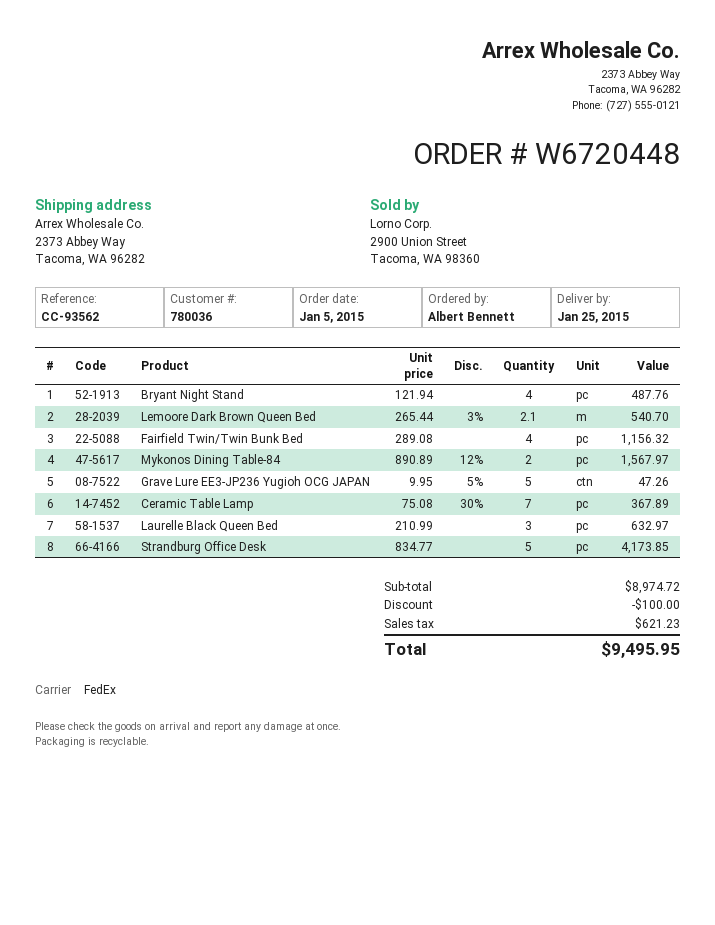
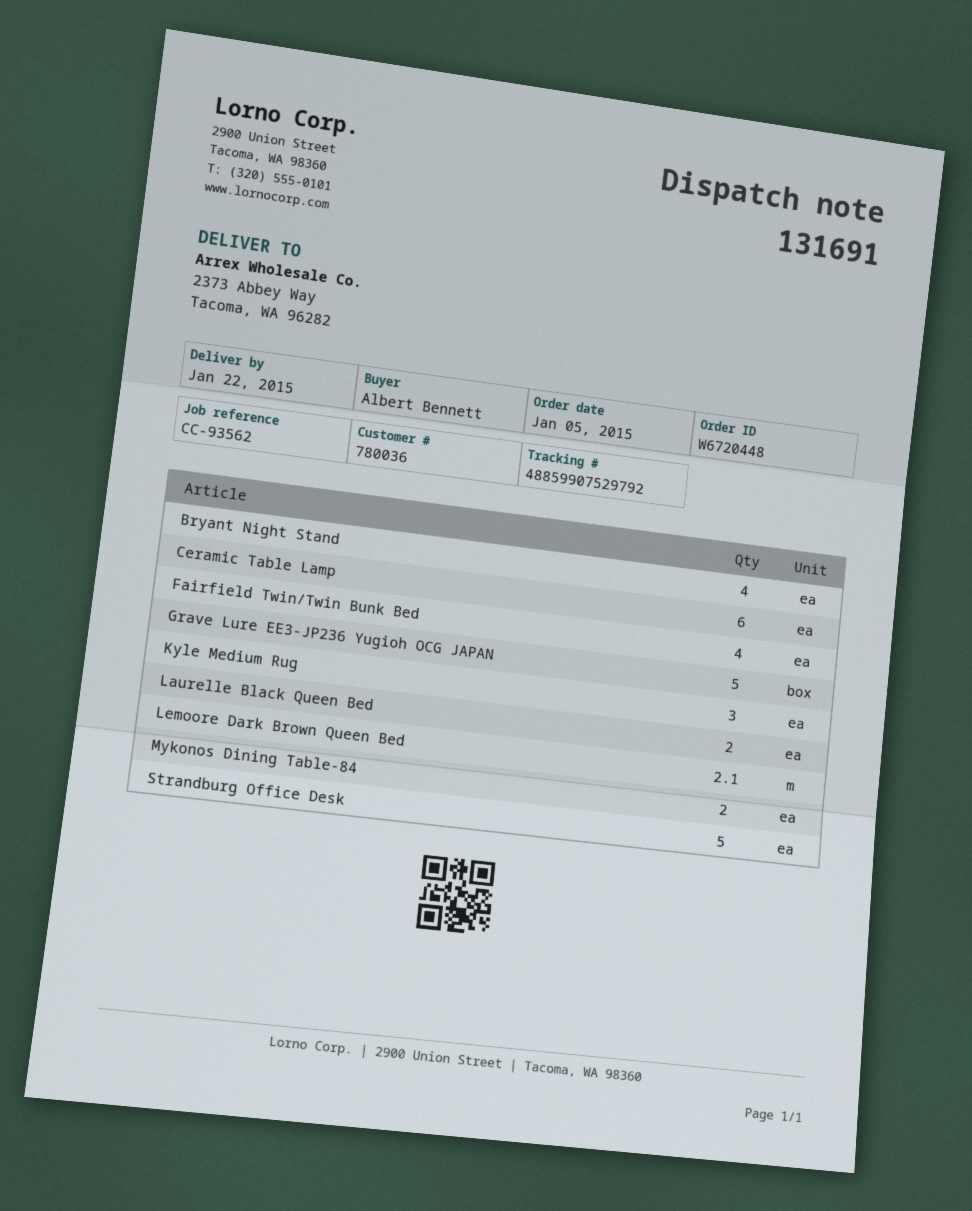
delivery date: 2015-01-25 -> 2015-01-22
Ceramic Table Lamp: 7 -> 6
Laurelle Black Queen Bed: 3 -> 2
Kyle Medium Rug: none -> 3

